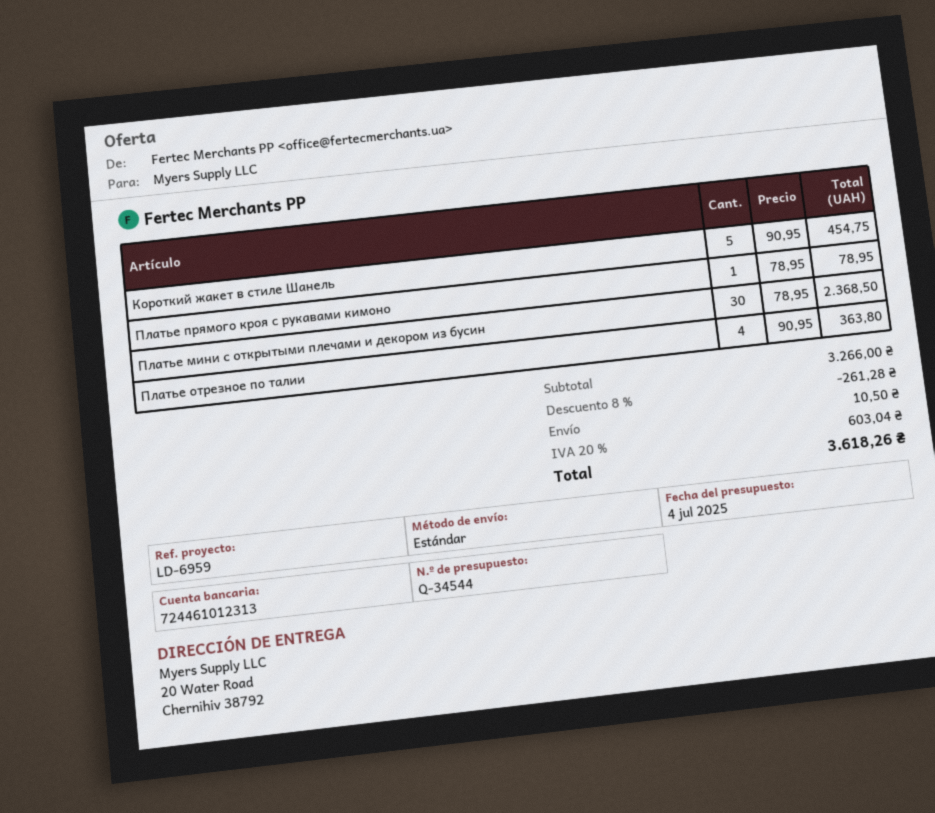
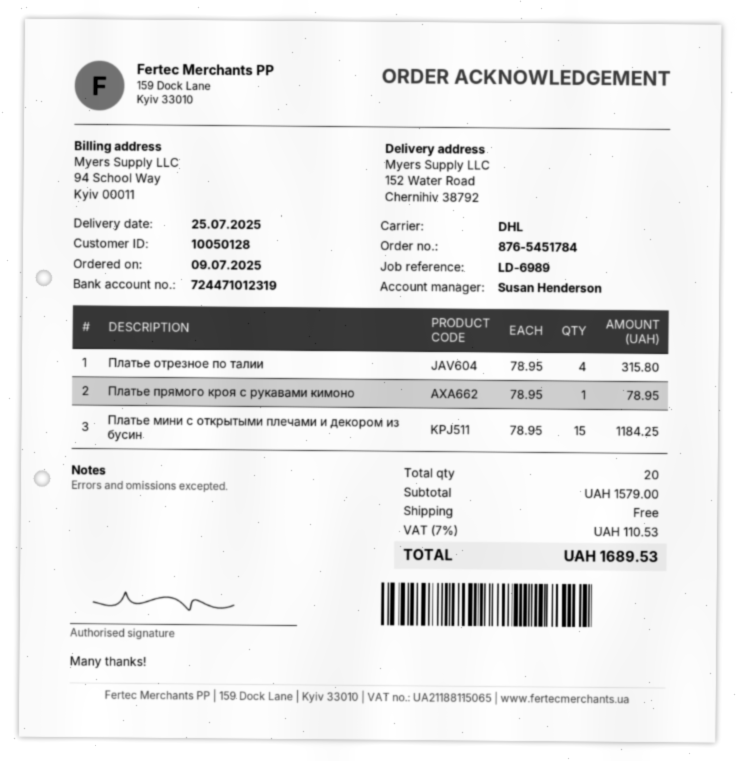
reference: LD-6959 -> LD-6989
bank account: 724461012313 -> 724471012319
shipping method: standard -> DHL
ship to: 20 Water Road, Chernihiv 38792 -> 152 Water Road, Chernihiv 38792
Короткий жакет в стиле Шанель: 5 x 90.95 = 454.75 -> none
Платье мини с открытыми плечами и декором из бусин: 30 x 78.95 = 2368.50 -> 15 x 78.95 = 1184.25
Платье отрезное по талии: 4 x 90.95 = 363.80 -> 4 x 78.95 = 315.80
subtotal: 3266.00 -> 1579.00
discount: 8% = 261.28 -> none
shipping: 10.50 -> 0.00
tax: 20% = 603.04 -> 7% = 110.53
total: 3618.26 -> 1689.53

